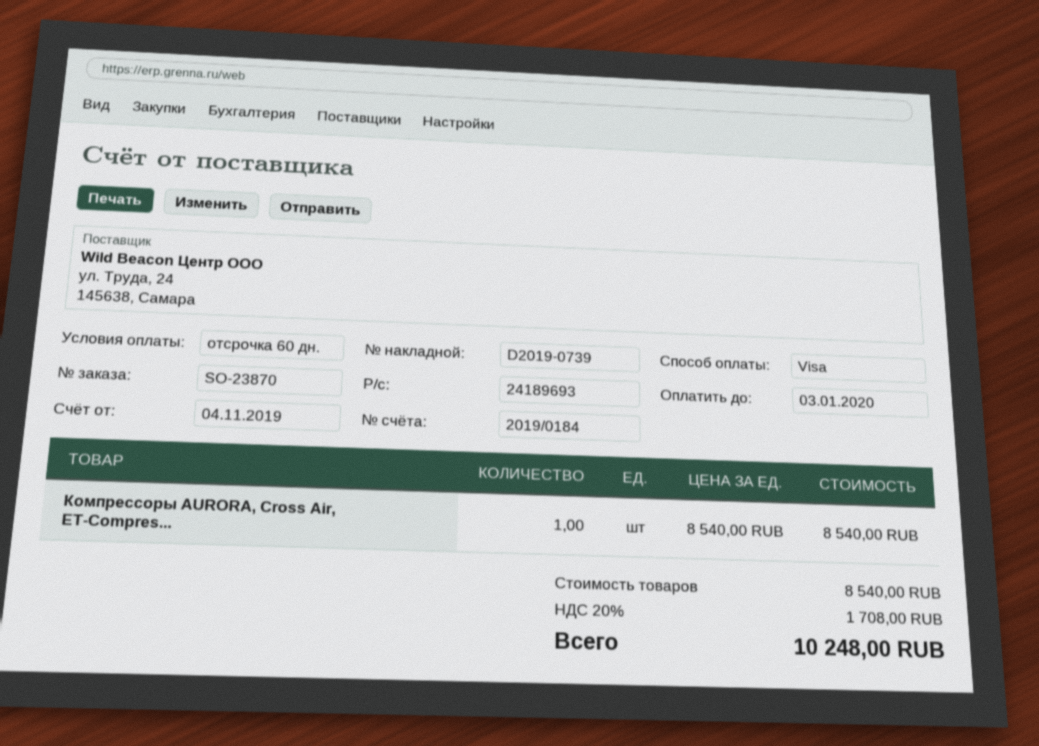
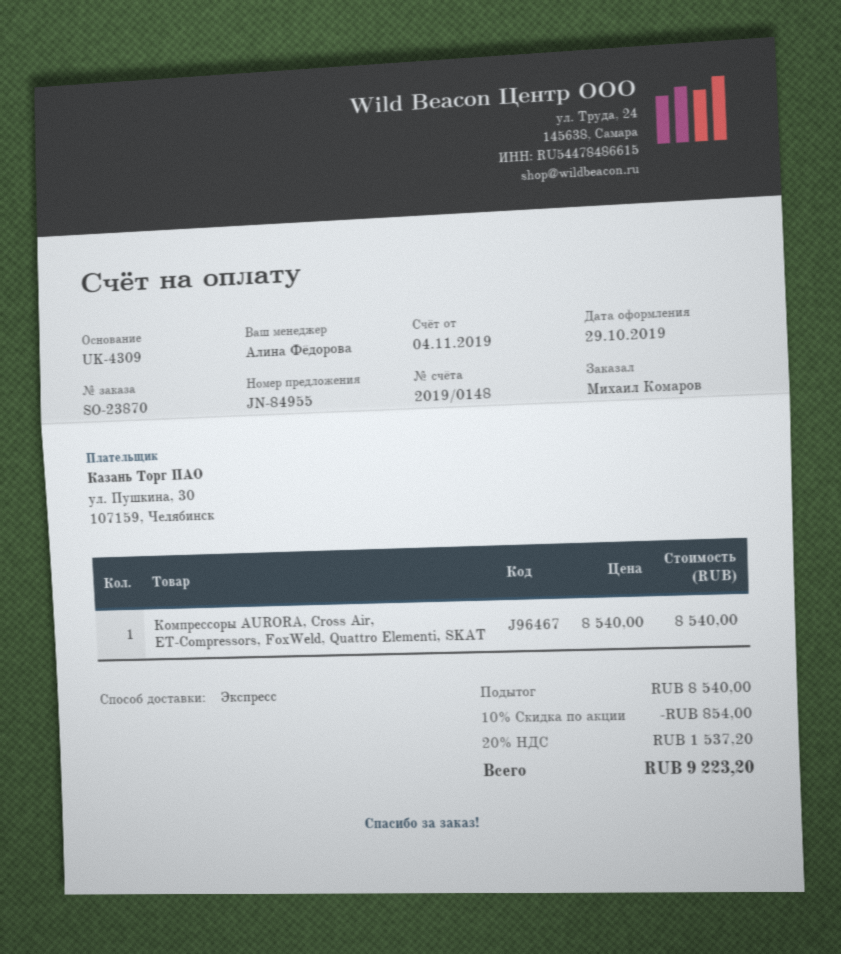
invoice number: 2019/0184 -> 2019/0148
discount: none -> 10% = 854.00
tax: 20% = 1708.00 -> 20% = 1537.20
total: 10248.00 -> 9223.20

